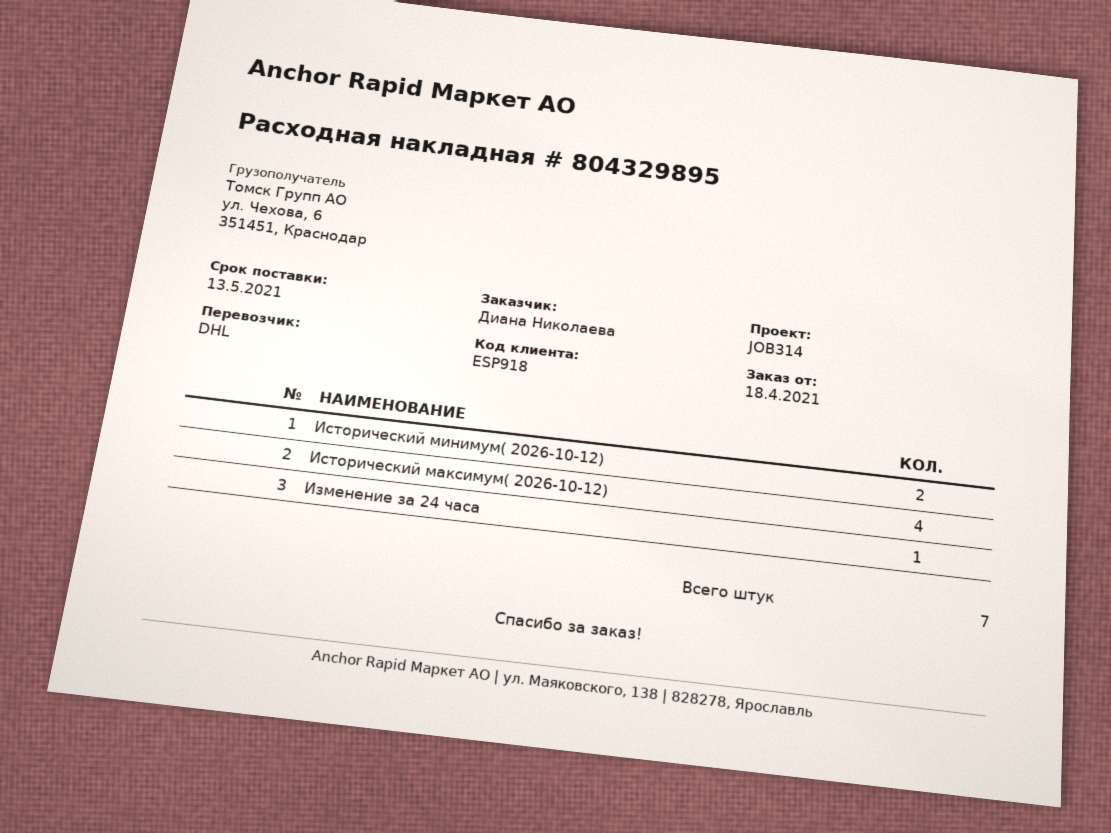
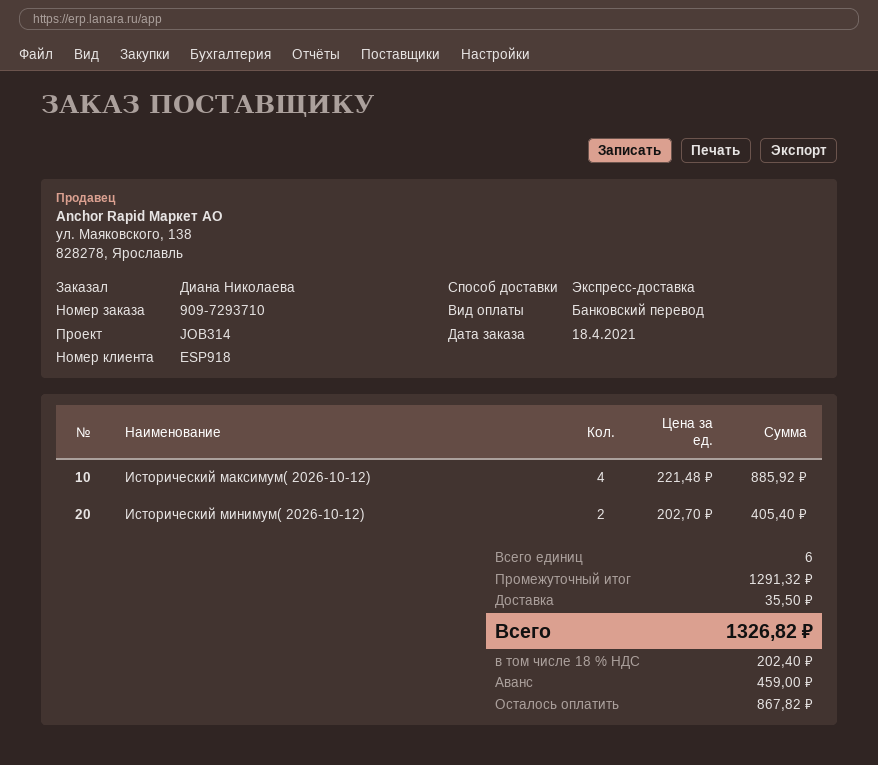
shipping method: DHL -> express
Изменение за 24 часа: 1 -> none
total quantity: 7 -> 6

